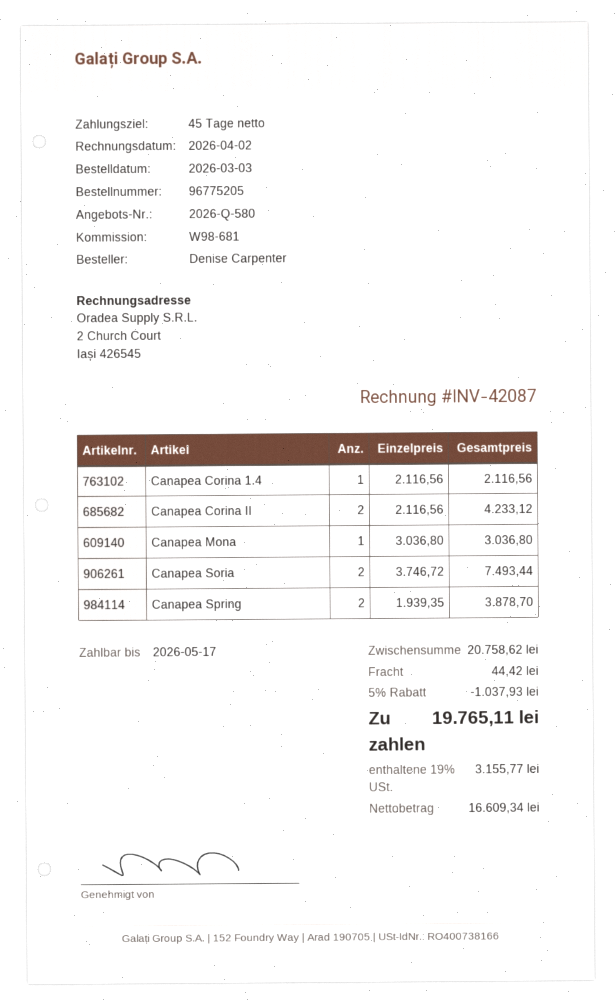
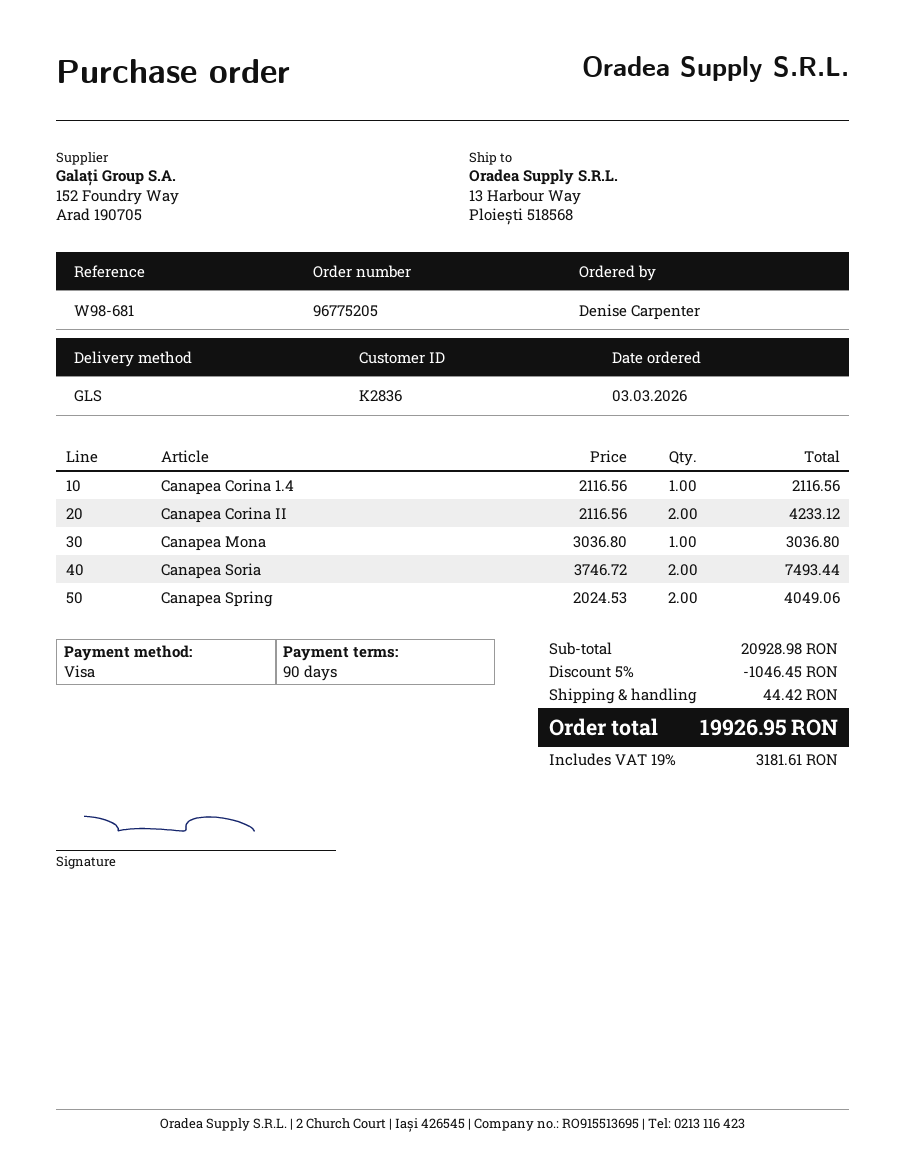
payment terms: 45 days -> 90 days
Canapea Spring: 2 x 1939.35 = 3878.70 -> 2 x 2024.53 = 4049.06
subtotal: 20758.62 -> 20928.98
discount: 5% = 1037.93 -> 5% = 1046.45
tax: 19% = 3155.77 -> 19% = 3181.61
total: 19765.11 -> 19926.95

